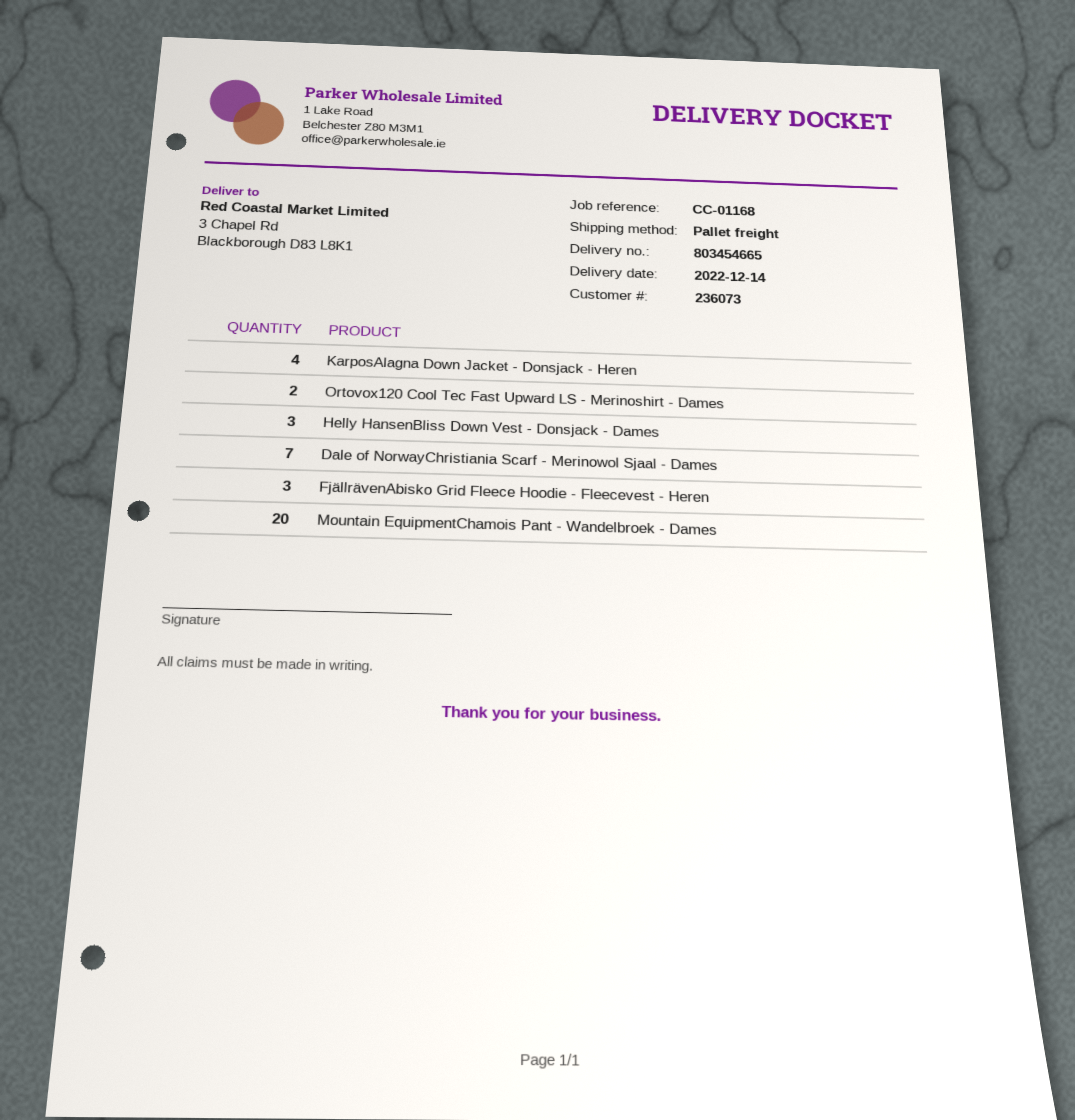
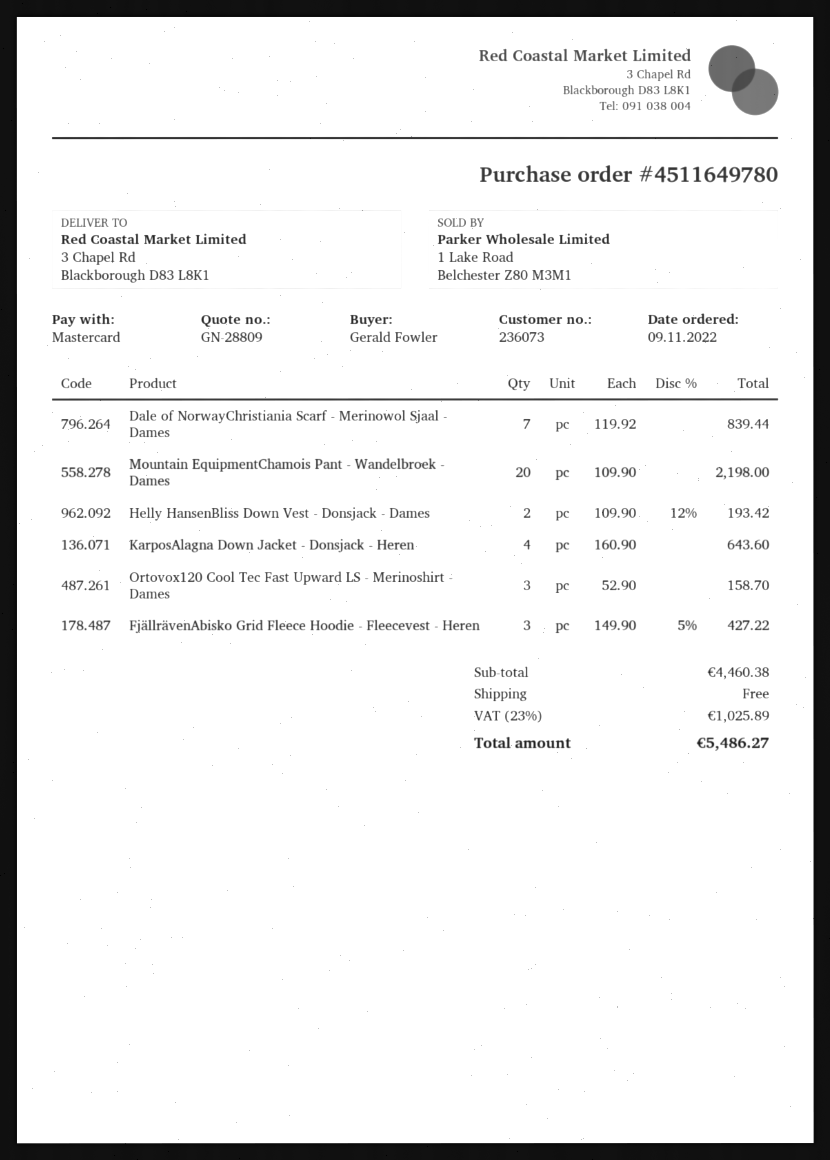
Ortovox120 Cool Tec Fast Upward LS - Merinoshirt - Dames: 2 -> 3
Helly HansenBliss Down Vest - Donsjack - Dames: 3 -> 2

